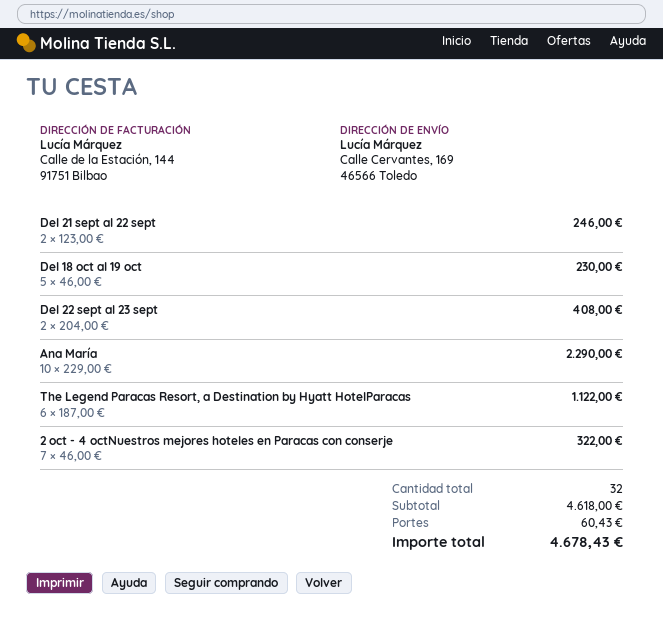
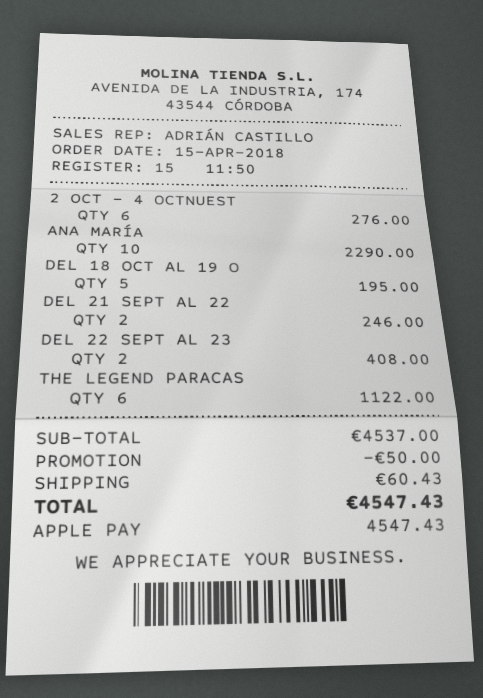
Del 18 oct al 19 oct: 5 for 230.00 -> 5 for 195.00
2 oct - 4 octNuestros mejores hoteles en Paracas con conserje: 7 for 322.00 -> 6 for 276.00
subtotal: 4618.00 -> 4537.00
discount: none -> 50.00
total: 4678.43 -> 4547.43

